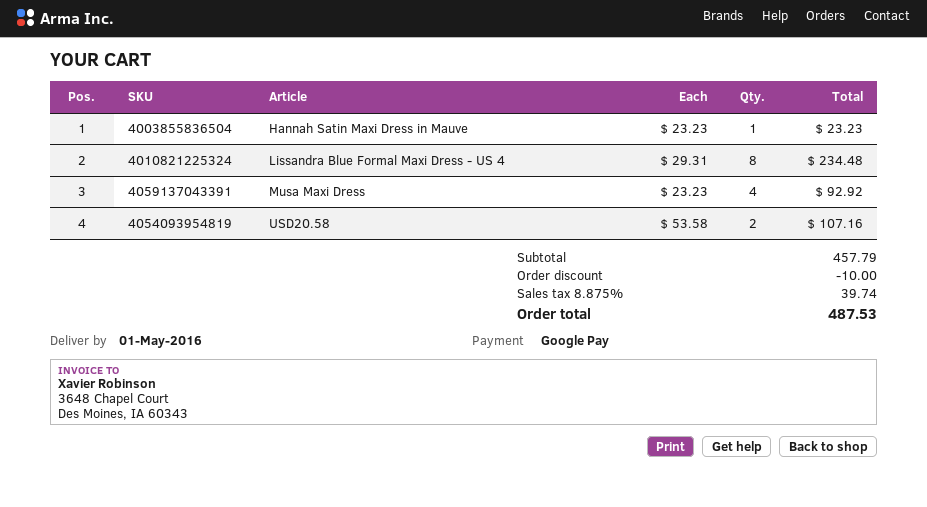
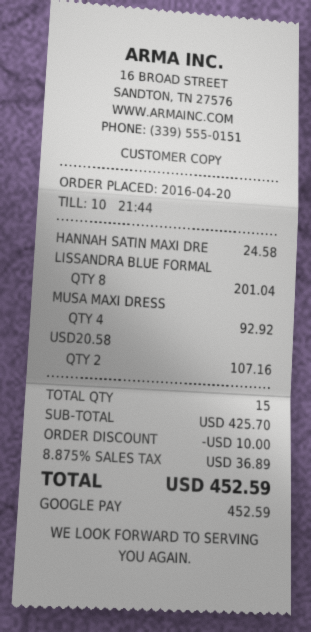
Hannah Satin Maxi Dress in Mauve: 1 for 23.23 -> 1 for 24.58
Lissandra Blue Formal Maxi Dress - US 4: 8 for 234.48 -> 8 for 201.04
subtotal: 457.79 -> 425.70
tax: 8.875% = 39.74 -> 8.875% = 36.89
total: 487.53 -> 452.59

